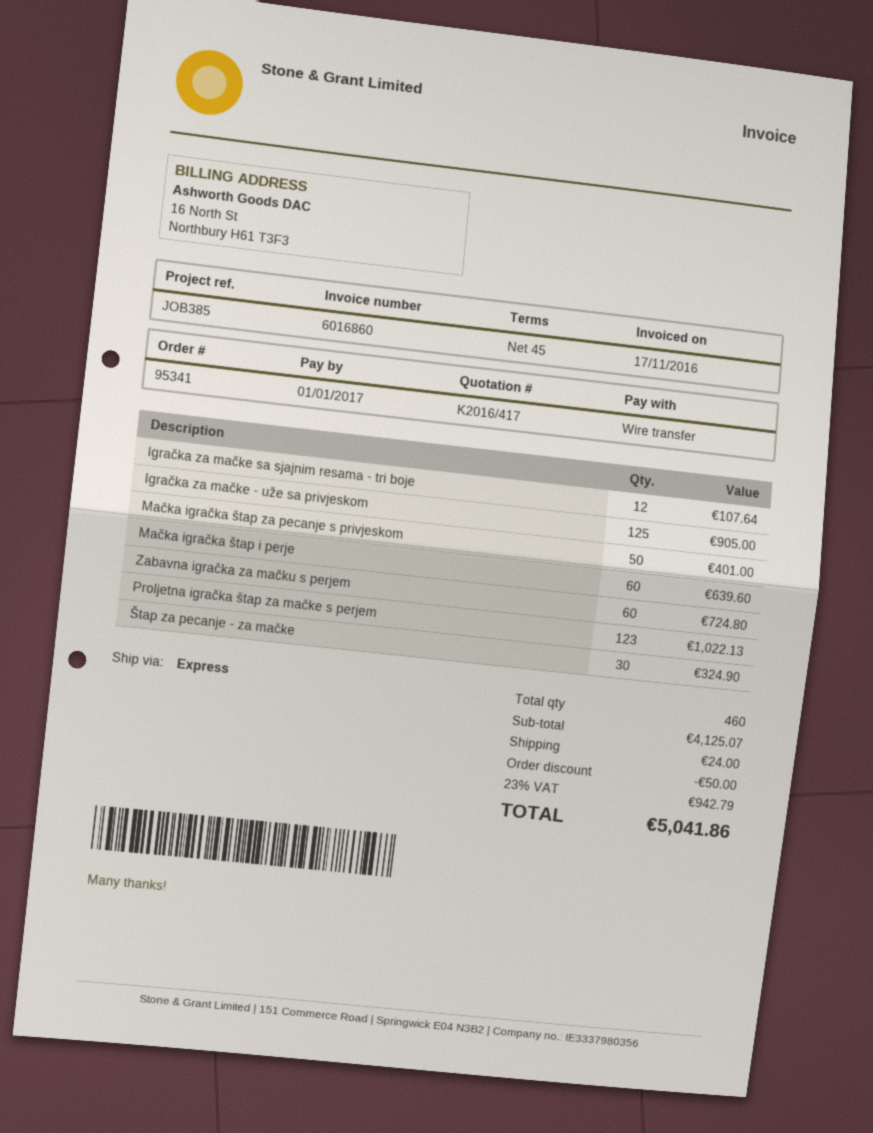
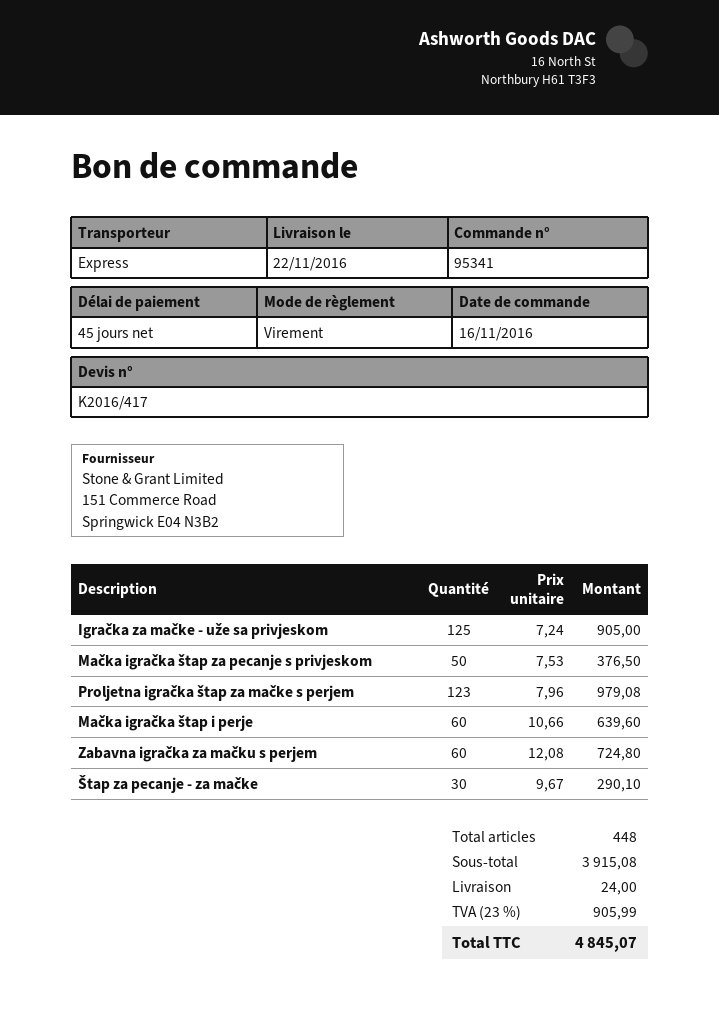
Igračka za mačke sa sjajnim resama - tri boje: 12 for 107.64 -> none
Mačka igračka štap za pecanje s privjeskom: 50 for 401.00 -> 50 for 376.50
Proljetna igračka štap za mačke s perjem: 123 for 1022.13 -> 123 for 979.08
Štap za pecanje - za mačke: 30 for 324.90 -> 30 for 290.10
total quantity: 460 -> 448
subtotal: 4125.07 -> 3915.08
discount: 50.00 -> none
tax: 23% = 942.79 -> 23% = 905.99
total: 5041.86 -> 4845.07

